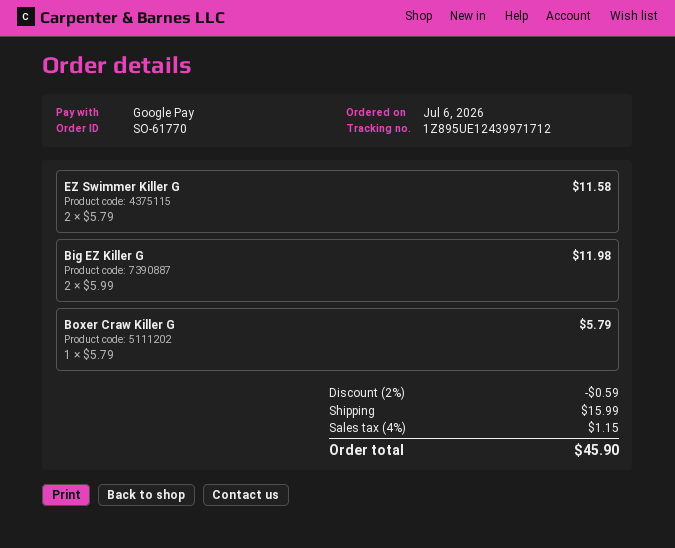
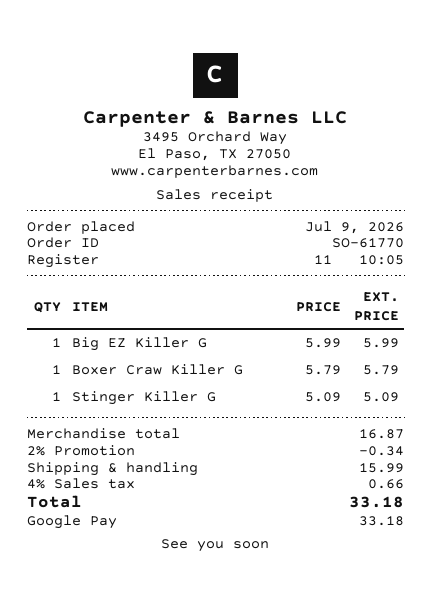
order date: 2026-07-06 -> 2026-07-09
EZ Swimmer Killer G: 2 x 5.79 = 11.58 -> none
Big EZ Killer G: 2 x 5.99 = 11.98 -> 1 x 5.99 = 5.99
Stinger Killer G: none -> 1 x 5.09 = 5.09
discount: 2% = 0.59 -> 2% = 0.34
tax: 4% = 1.15 -> 4% = 0.66
total: 45.90 -> 33.18

